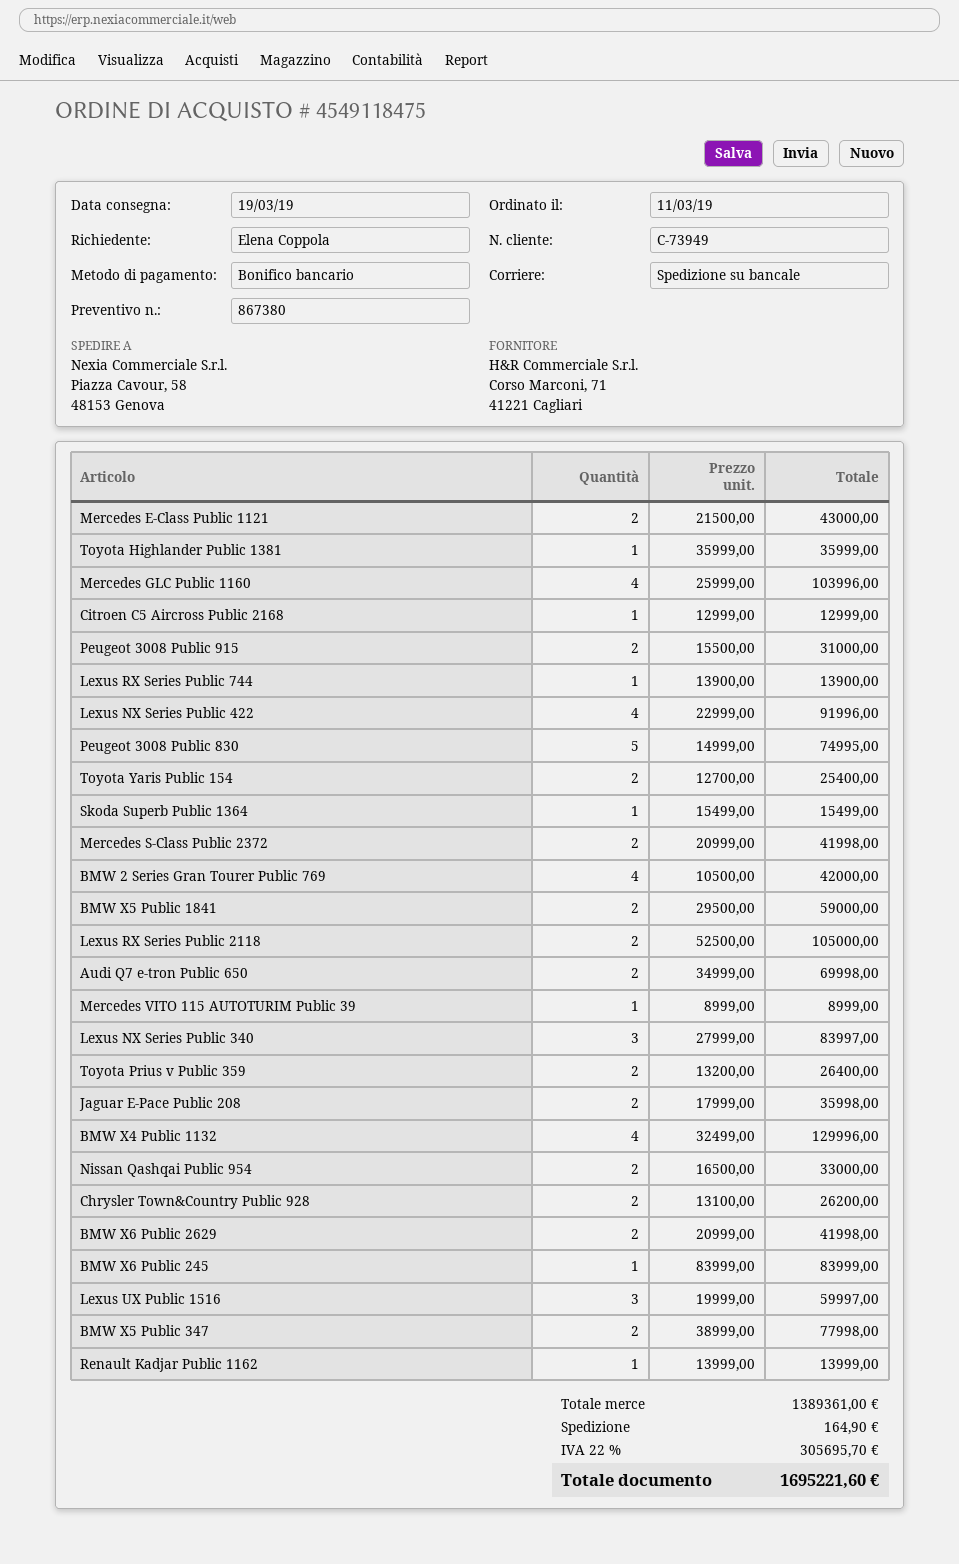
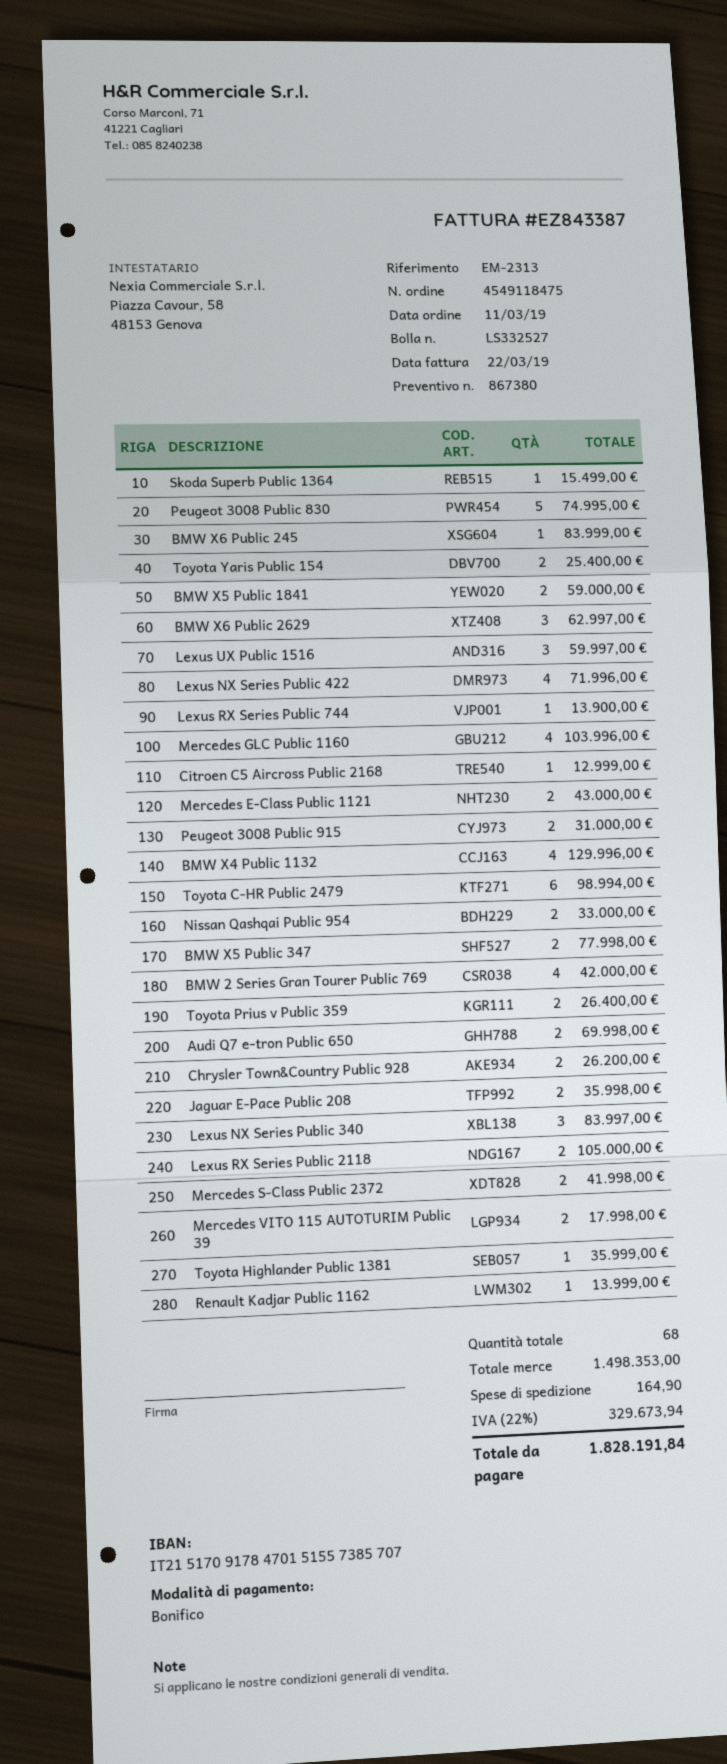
Lexus NX Series Public 422: 4 for 91996.00 -> 4 for 71996.00
Mercedes VITO 115 AUTOTURIM Public 39: 1 for 8999.00 -> 2 for 17998.00
BMW X6 Public 2629: 2 for 41998.00 -> 3 for 62997.00
Toyota C-HR Public 2479: none -> 6 for 98994.00
subtotal: 1389361.00 -> 1498353.00
tax: 22% = 305695.70 -> 22% = 329673.94
total: 1695221.60 -> 1828191.84

